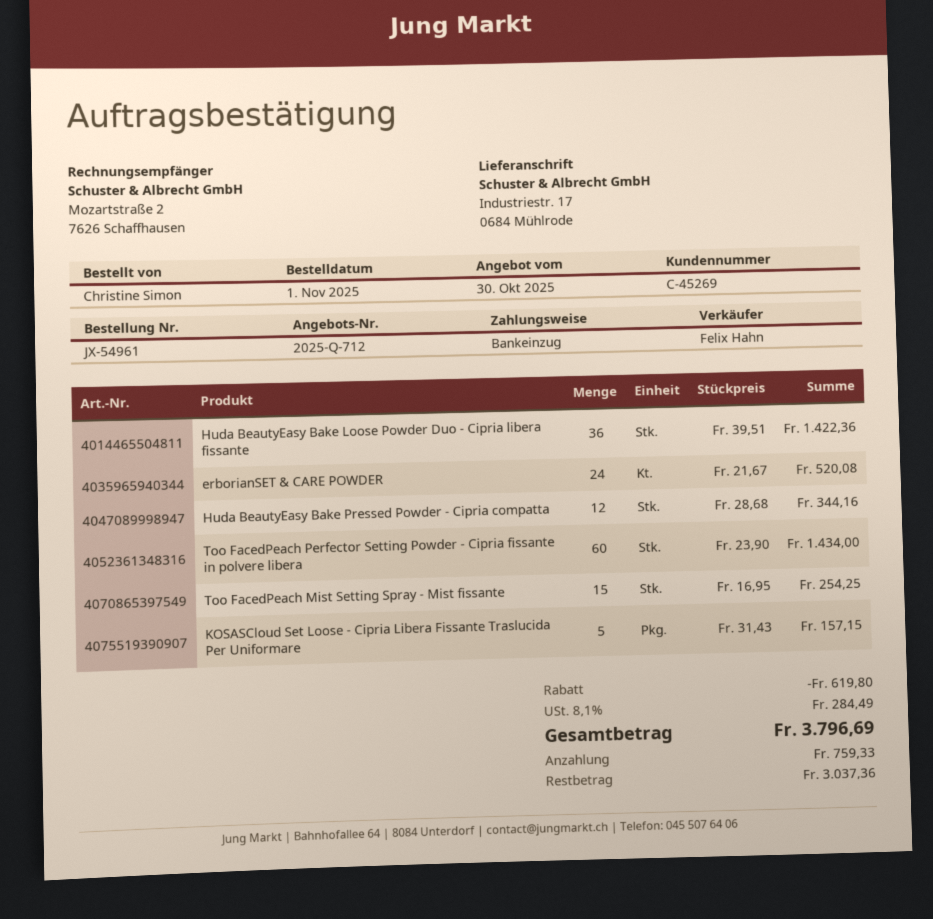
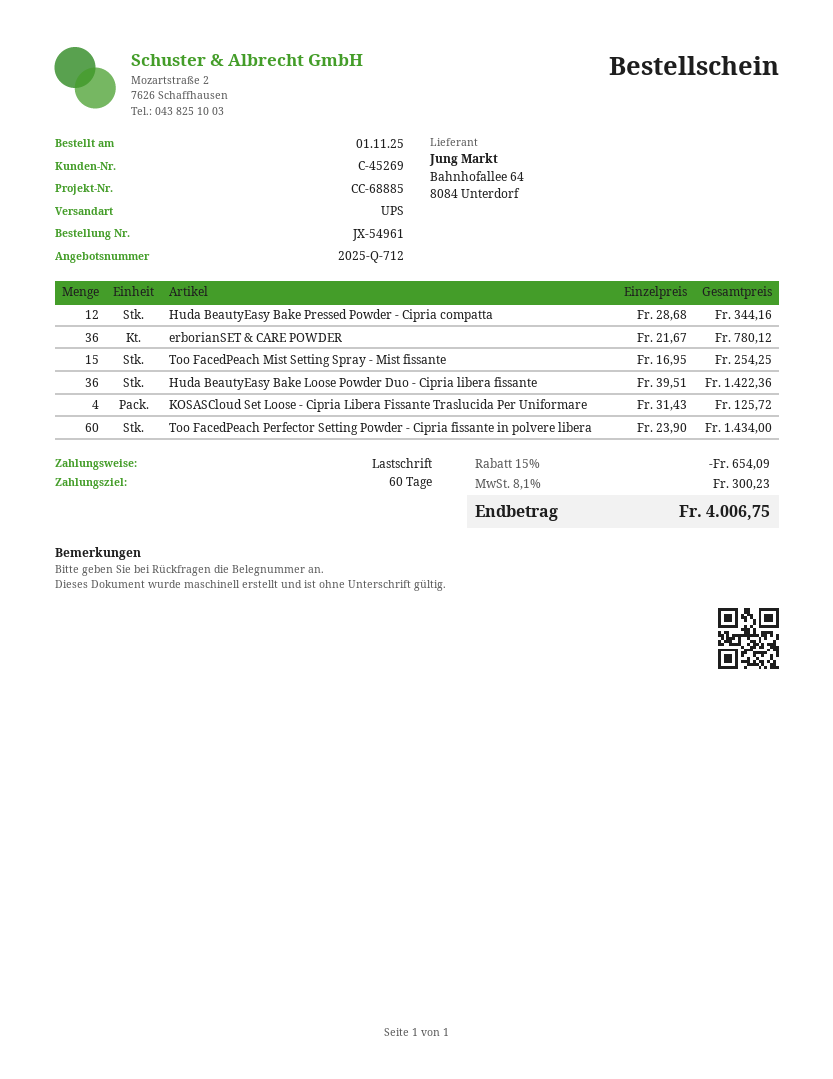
erborianSET & CARE POWDER: 24 x 21.67 = 520.08 -> 36 x 21.67 = 780.12
KOSASCloud Set Loose - Cipria Libera Fissante Traslucida Per Uniformare: 5 x 31.43 = 157.15 -> 4 x 31.43 = 125.72
discount: 619.80 -> 654.09
tax: 8.1% = 284.49 -> 8.1% = 300.23
total: 3796.69 -> 4006.75

